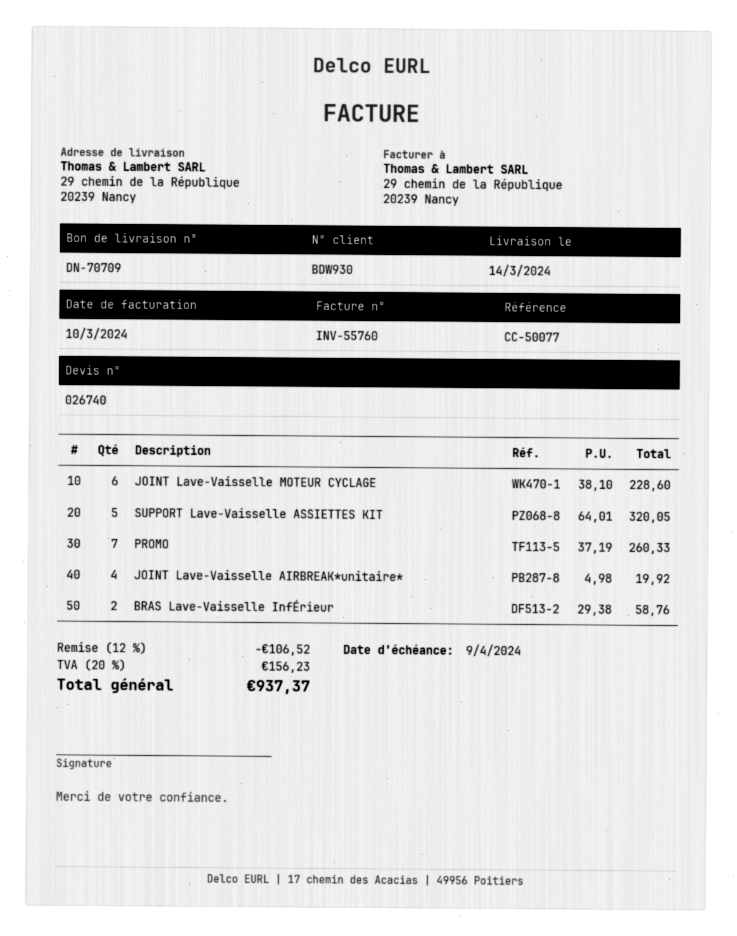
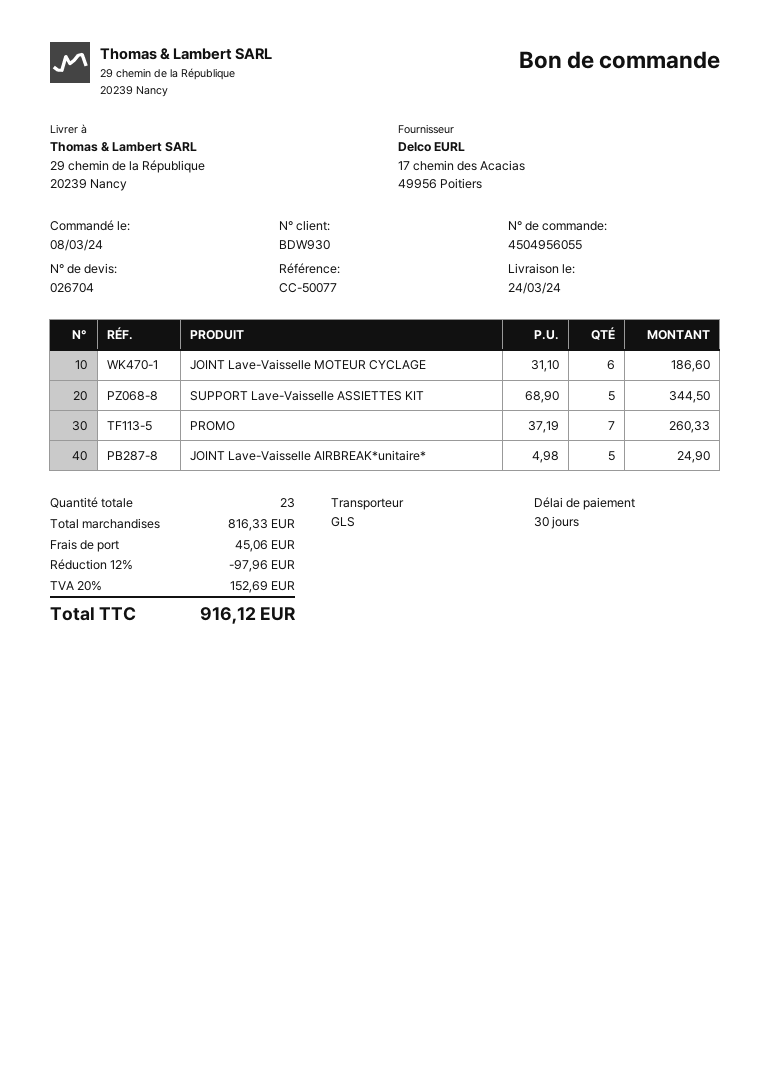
quote number: 026740 -> 026704
delivery date: 2024-03-14 -> 2024-03-24
JOINT Lave-Vaisselle MOTEUR CYCLAGE: 6 x 38.10 = 228.60 -> 6 x 31.10 = 186.60
SUPPORT Lave-Vaisselle ASSIETTES KIT: 5 x 64.01 = 320.05 -> 5 x 68.90 = 344.50
JOINT Lave-Vaisselle AIRBREAK*unitaire*: 4 x 4.98 = 19.92 -> 5 x 4.98 = 24.90
BRAS Lave-Vaisselle InfÉrieur: 2 x 29.38 = 58.76 -> none
discount: 12% = 106.52 -> 12% = 97.96
shipping: none -> 45.06
tax: 20% = 156.23 -> 20% = 152.69
total: 937.37 -> 916.12

